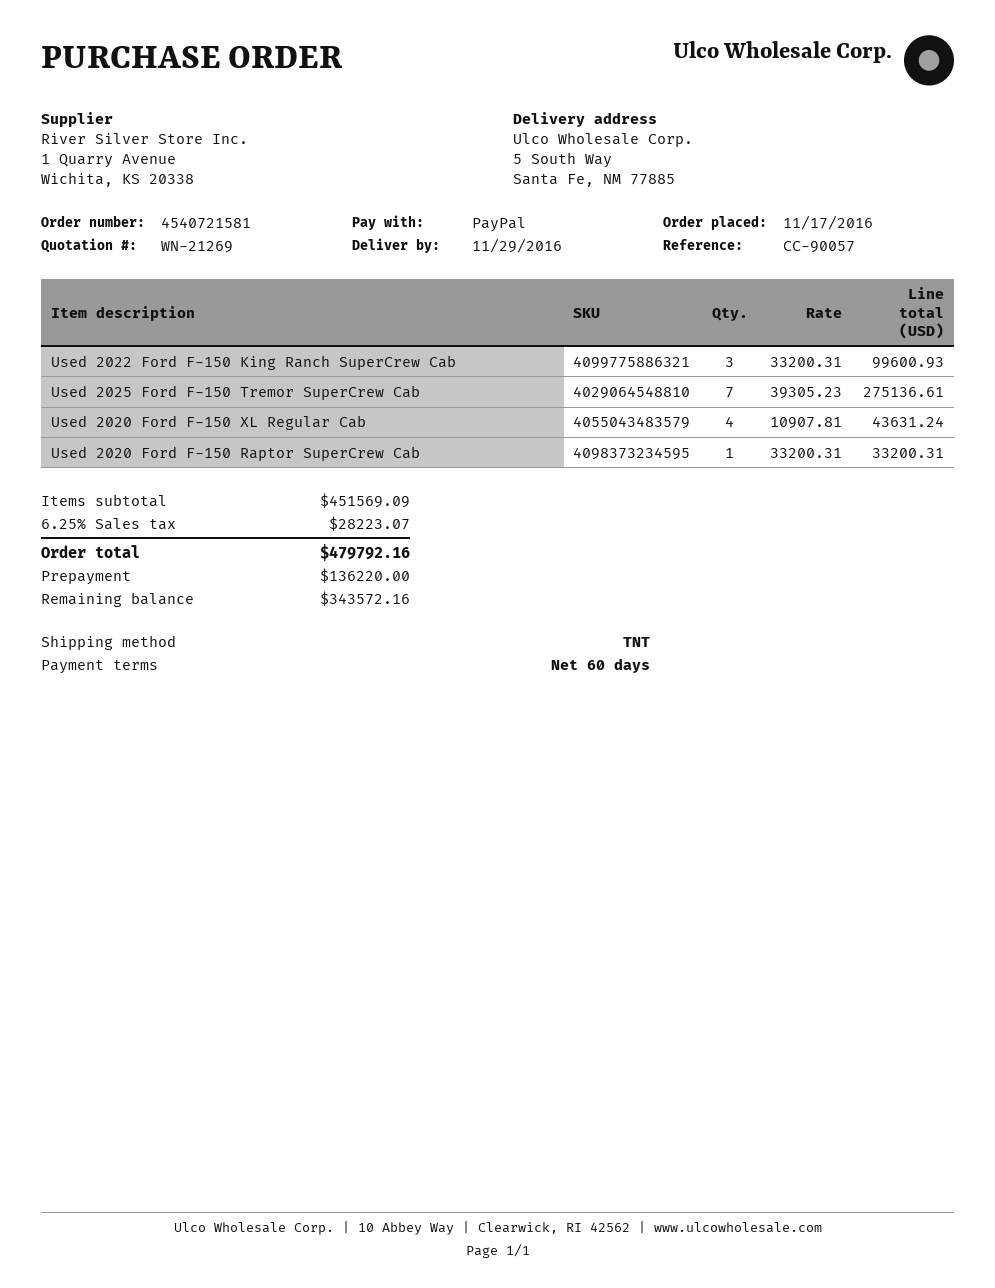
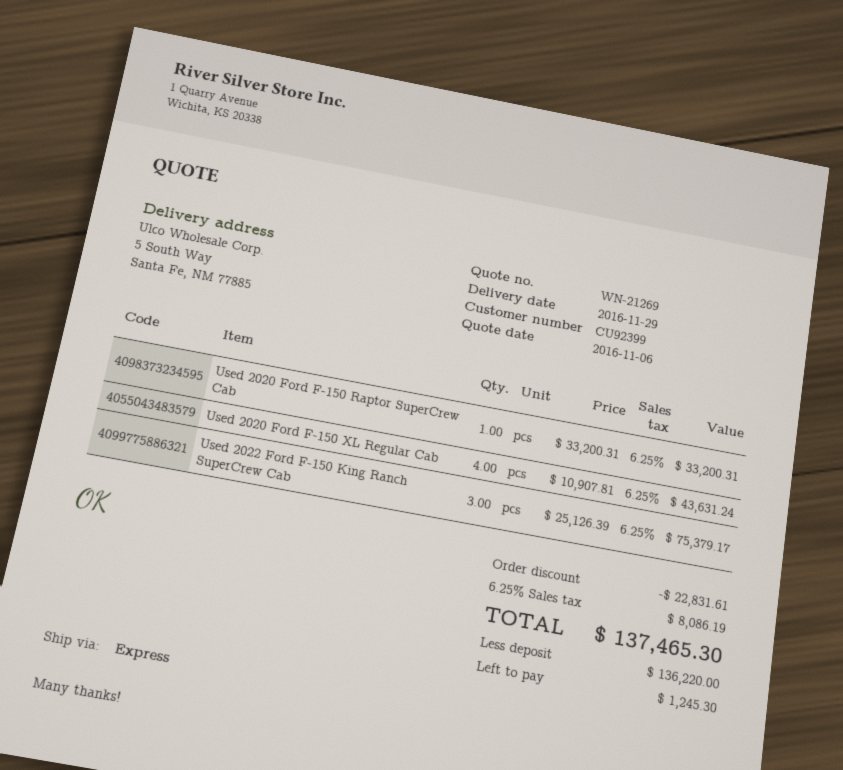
shipping method: TNT -> express
Used 2022 Ford F-150 King Ranch SuperCrew Cab: 3 x 33200.31 = 99600.93 -> 3 x 25126.39 = 75379.17
Used 2025 Ford F-150 Tremor SuperCrew Cab: 7 x 39305.23 = 275136.61 -> none
discount: none -> 22831.61
tax: 6.25% = 28223.07 -> 6.25% = 8086.19
total: 479792.16 -> 137465.30
balance: 343572.16 -> 1245.30

